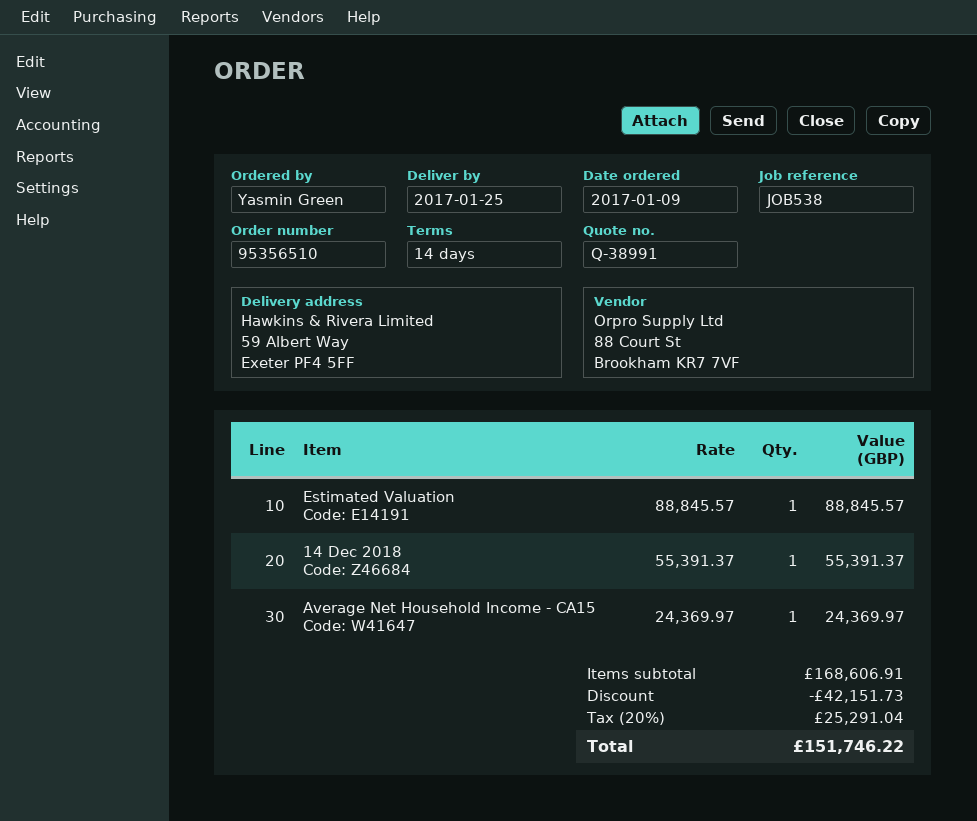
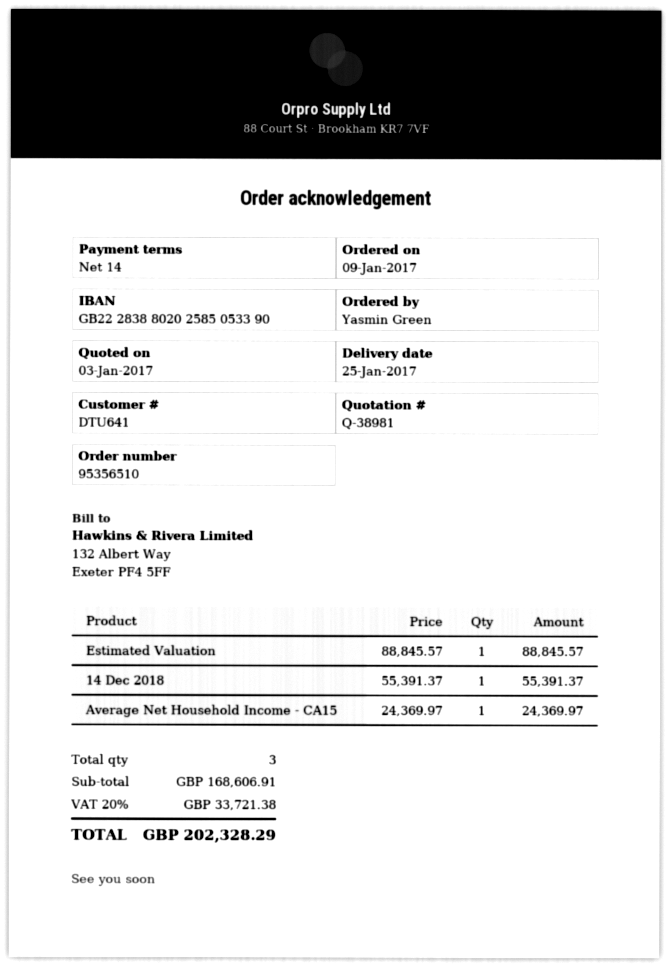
quote number: Q-38991 -> Q-38981
discount: 42151.73 -> none
tax: 20% = 25291.04 -> 20% = 33721.38
total: 151746.22 -> 202328.29

